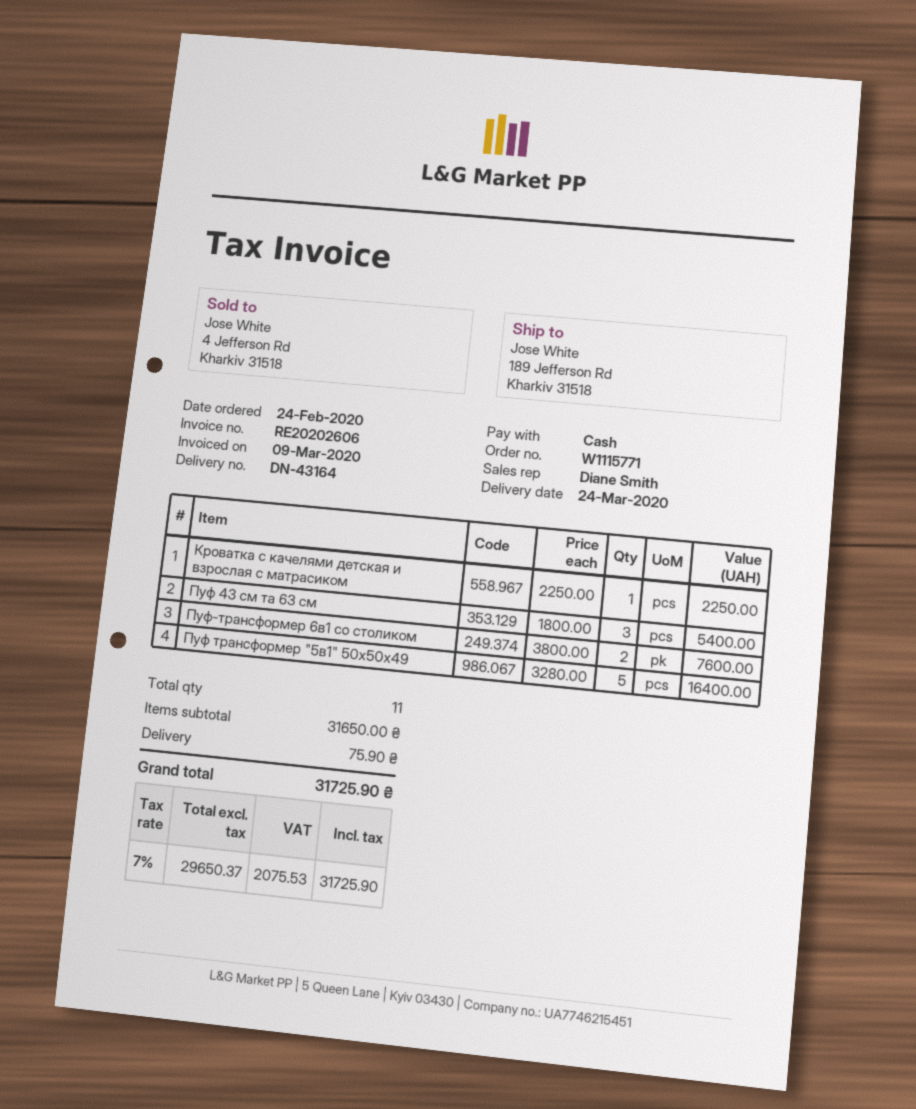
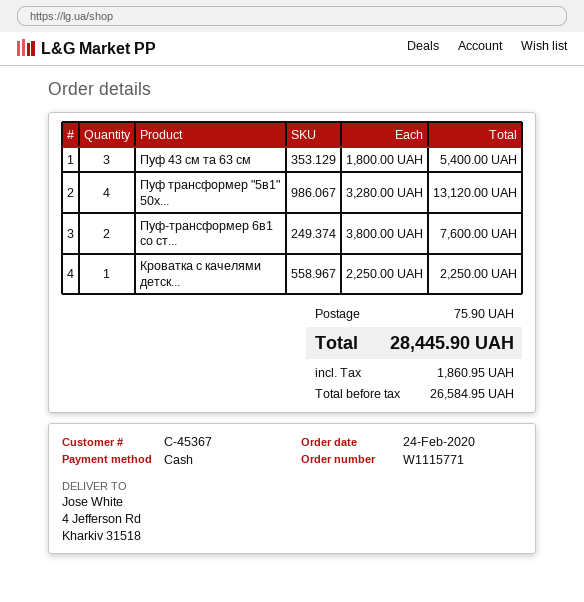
ship to: 189 Jefferson Rd, Kharkiv 31518 -> 4 Jefferson Rd, Kharkiv 31518
Пуф трансформер "5в1" 50х50х49: 5 x 3280.00 = 16400.00 -> 4 x 3280.00 = 13120.00
net: 29650.37 -> 26584.95
tax: 2075.53 -> 1860.95
total: 31725.90 -> 28445.90

